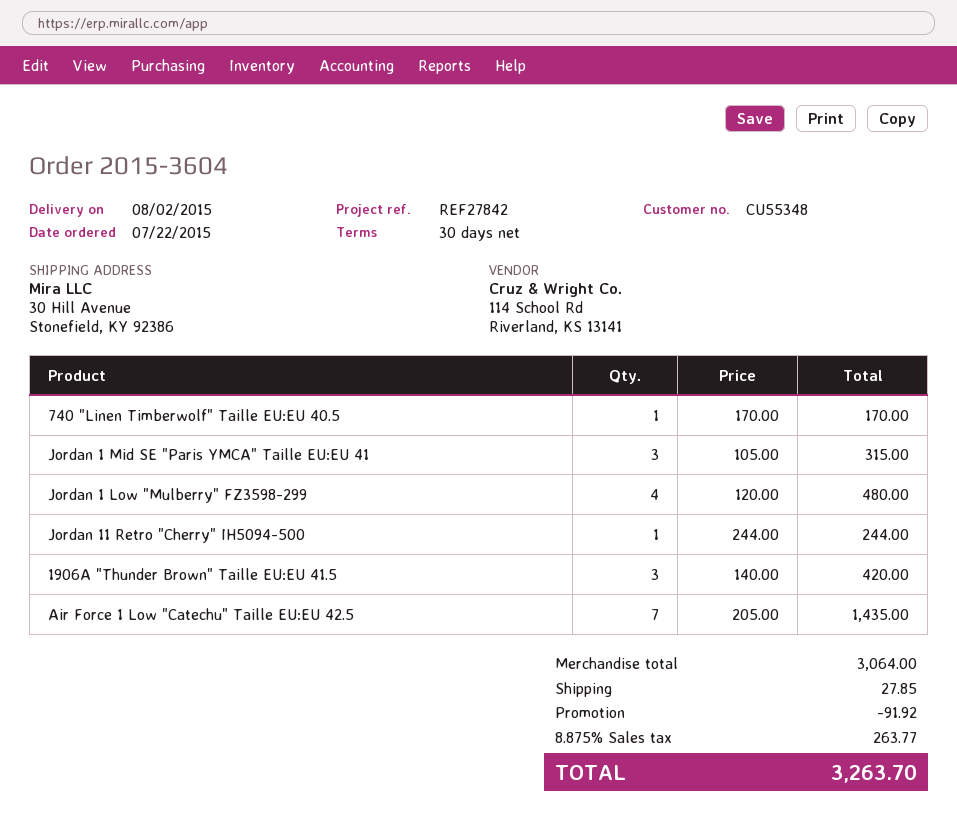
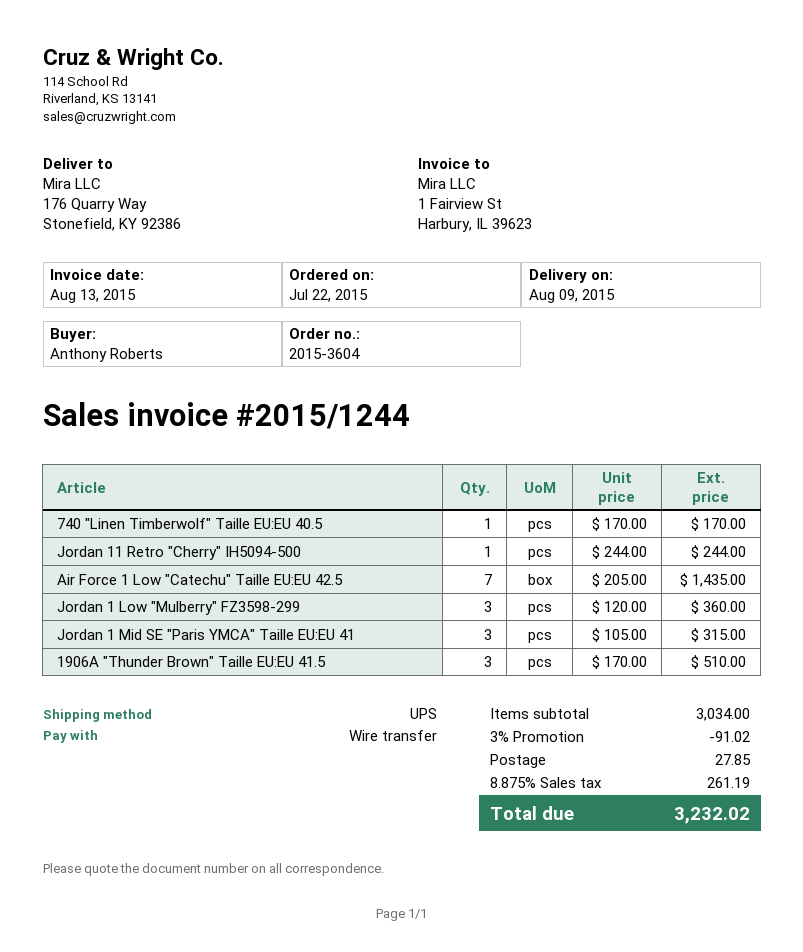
delivery date: 2015-08-02 -> 2015-08-09
ship to: 30 Hill Avenue, Stonefield, KY 92386 -> 176 Quarry Way, Stonefield, KY 92386
Jordan 1 Low "Mulberry" FZ3598-299: 4 x 120.00 = 480.00 -> 3 x 120.00 = 360.00
1906A "Thunder Brown" Taille EU:EU 41.5: 3 x 140.00 = 420.00 -> 3 x 170.00 = 510.00
subtotal: 3064.00 -> 3034.00
discount: 91.92 -> 91.02
tax: 8.875% = 263.77 -> 8.875% = 261.19
total: 3263.70 -> 3232.02

